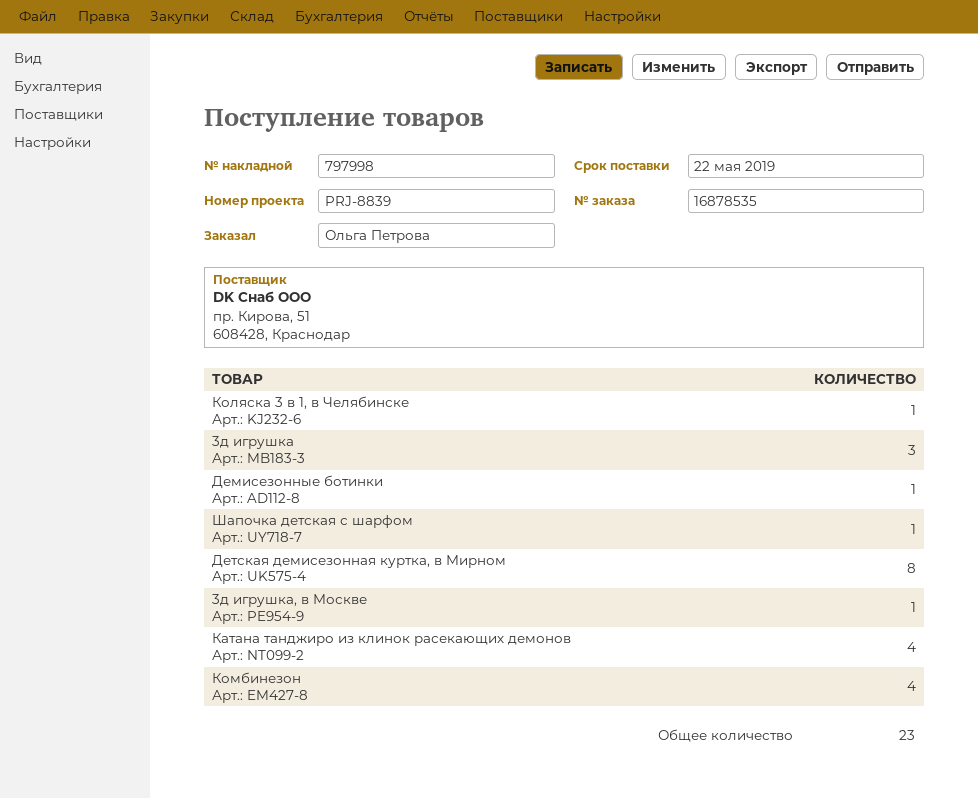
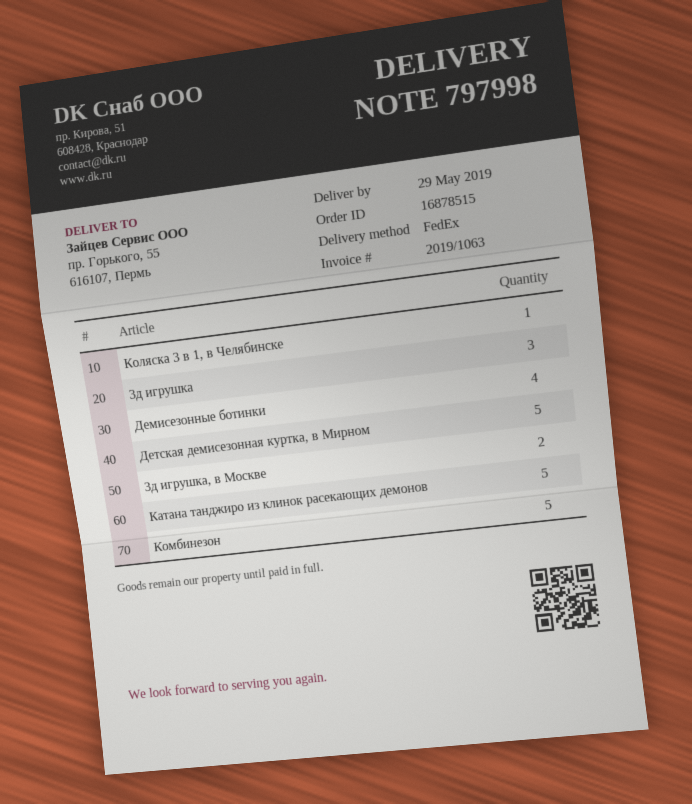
order number: 16878535 -> 16878515
delivery date: 2019-05-22 -> 2019-05-29
Демисезонные ботинки: 1 -> 4
Шапочка детская с шарфом: 1 -> none
Детская демисезонная куртка, в Мирном: 8 -> 5
3д игрушка, в Москве: 1 -> 2
Катана танджиро из клинок расекающих демонов: 4 -> 5
Комбинезон: 4 -> 5

